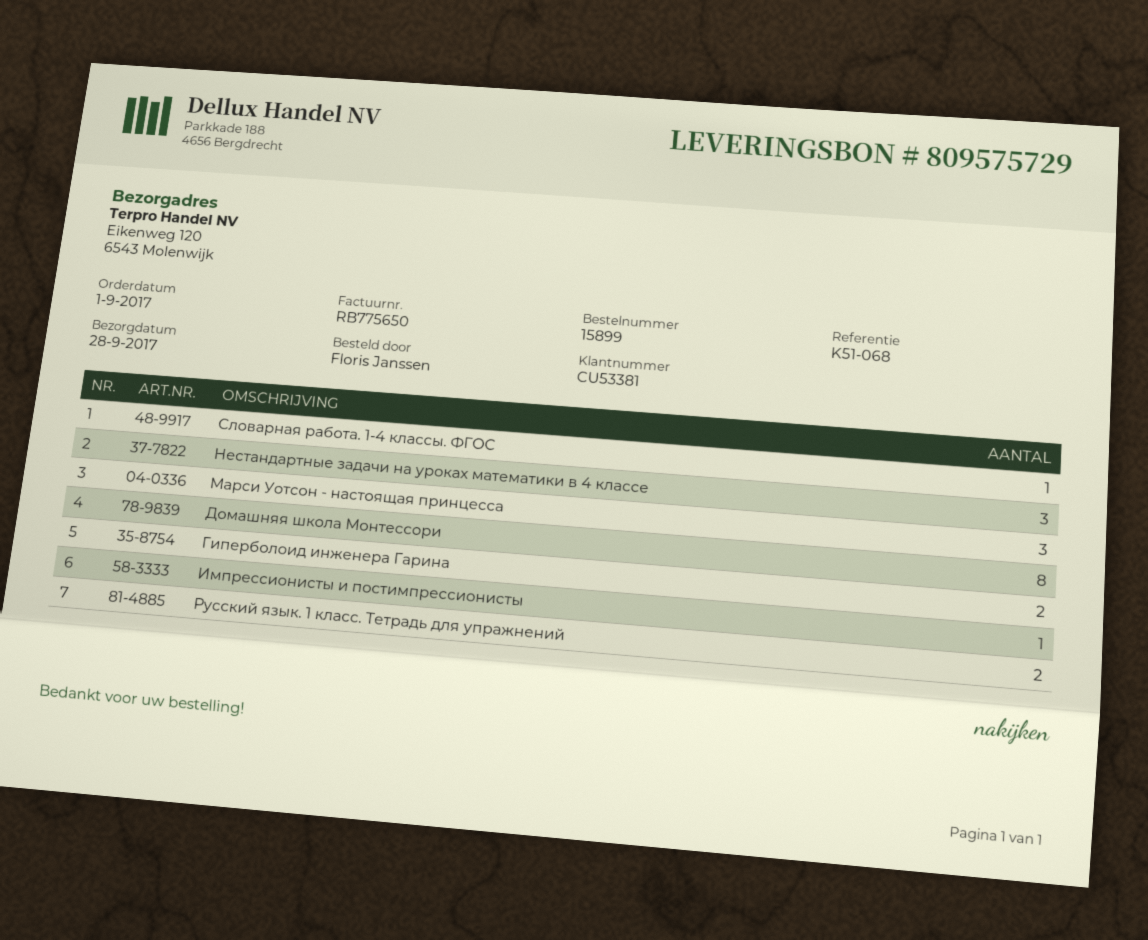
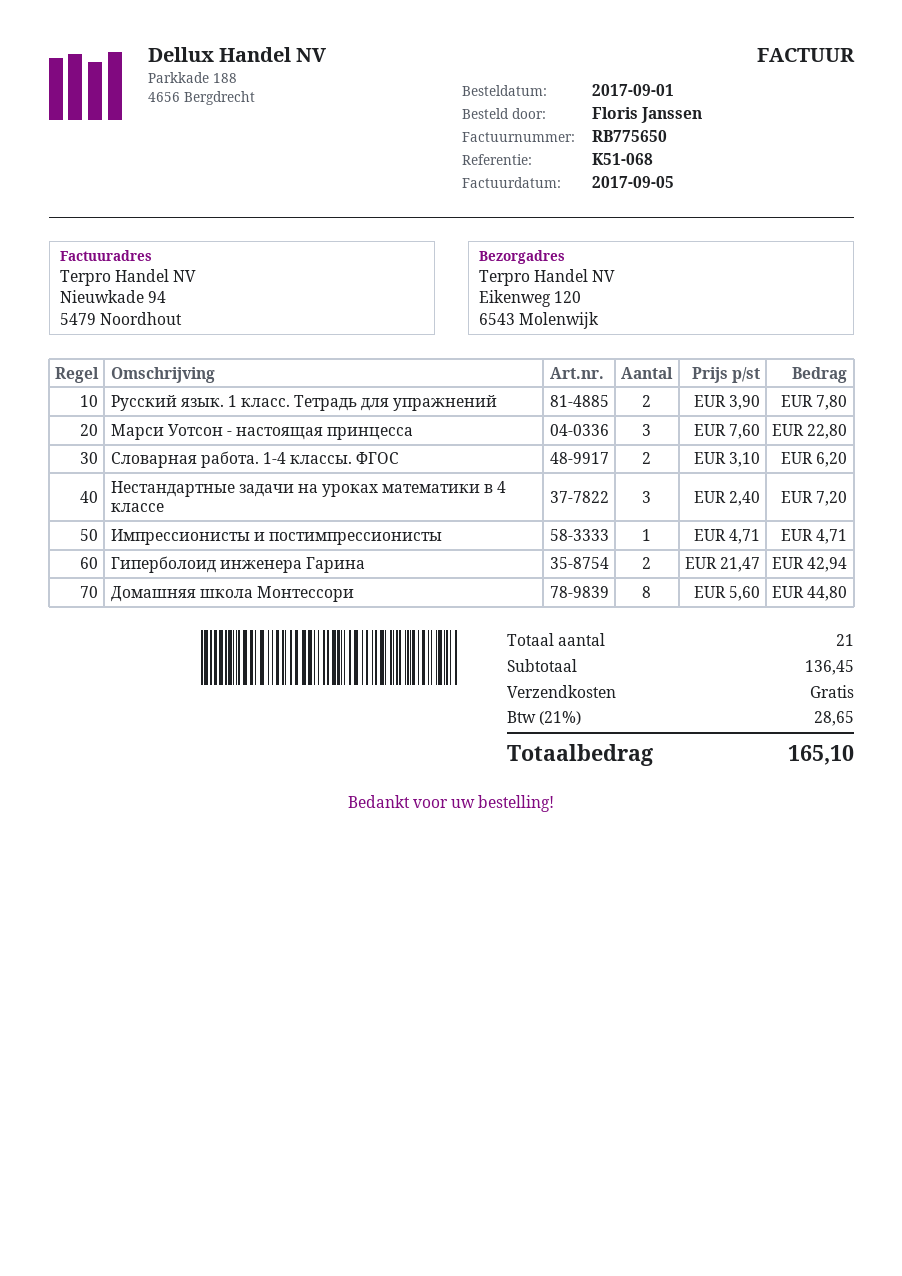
Словарная работа. 1-4 классы. ФГОС: 1 -> 2

